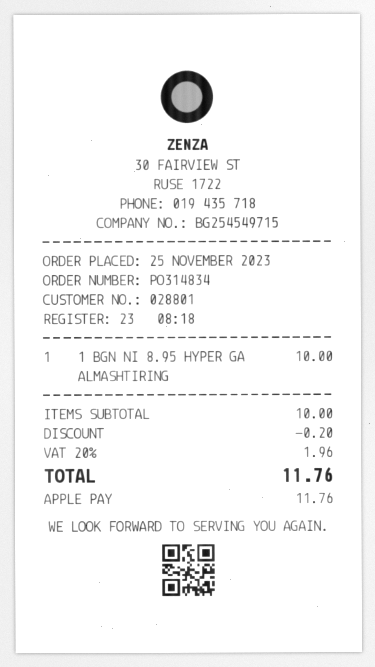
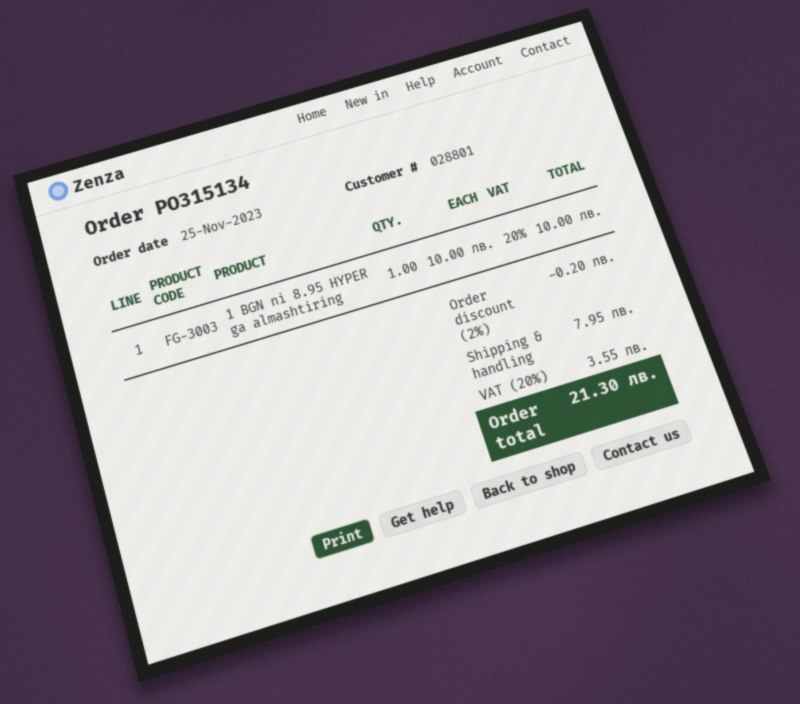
order number: PO314834 -> PO315134
shipping: none -> 7.95
tax: 20% = 1.96 -> 20% = 3.55
total: 11.76 -> 21.30

